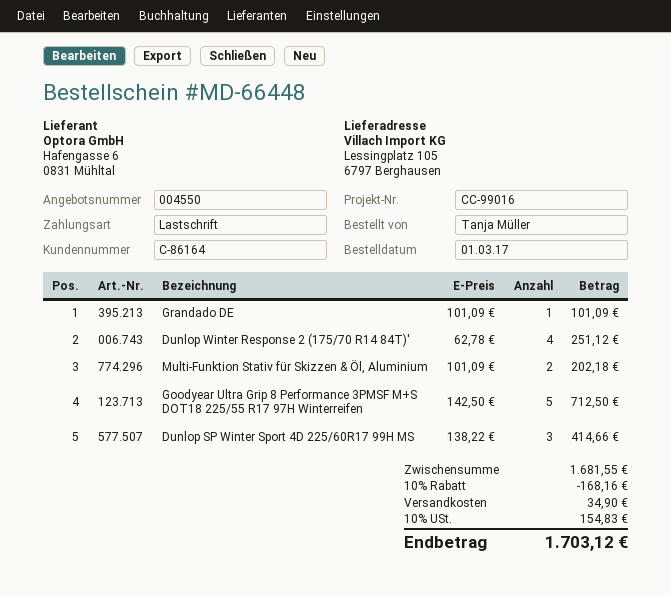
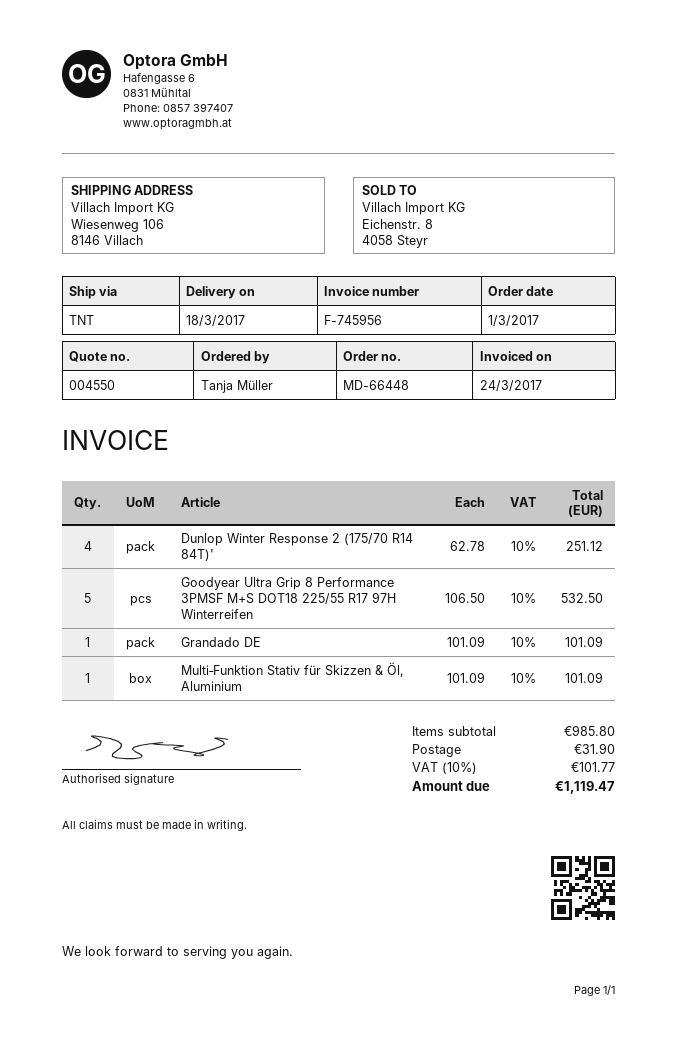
ship to: Lessingplatz 105, 6797 Berghausen -> Wiesenweg 106, 8146 Villach
Multi‑Funktion Stativ für Skizzen & Öl, Aluminium: 2 x 101.09 = 202.18 -> 1 x 101.09 = 101.09
Goodyear Ultra Grip 8 Performance 3PMSF M+S DOT18 225/55 R17 97H Winterreifen: 5 x 142.50 = 712.50 -> 5 x 106.50 = 532.50
Dunlop SP Winter Sport 4D 225/60R17 99H MS: 3 x 138.22 = 414.66 -> none
subtotal: 1681.55 -> 985.80
discount: 10% = 168.16 -> none
shipping: 34.90 -> 31.90
tax: 10% = 154.83 -> 10% = 101.77
total: 1703.12 -> 1119.47

